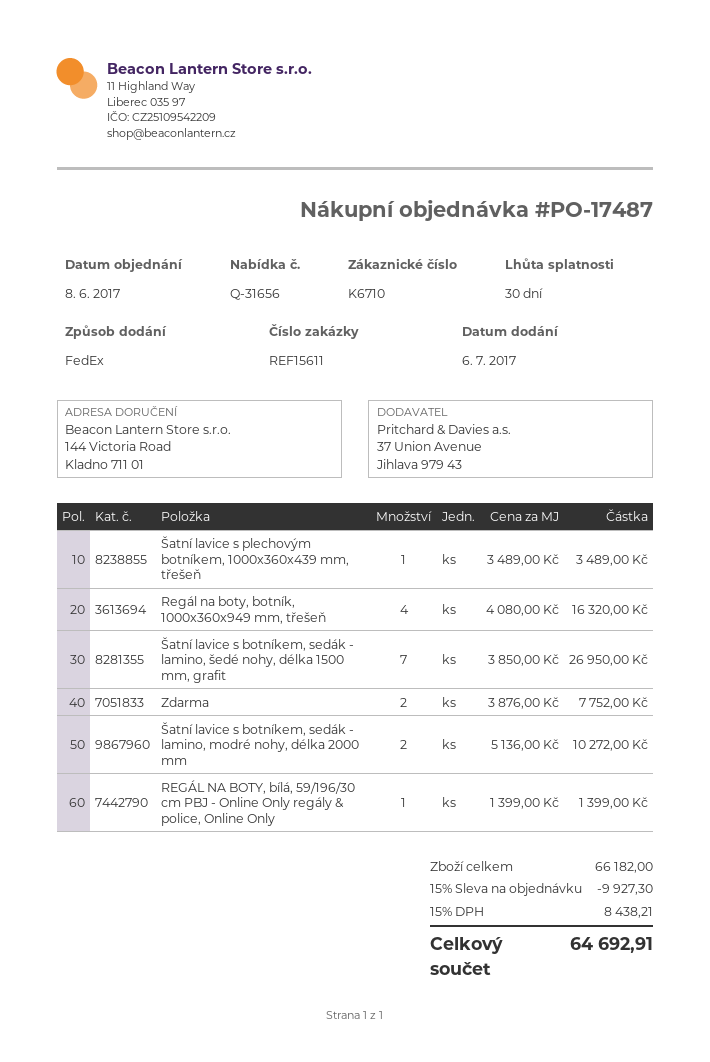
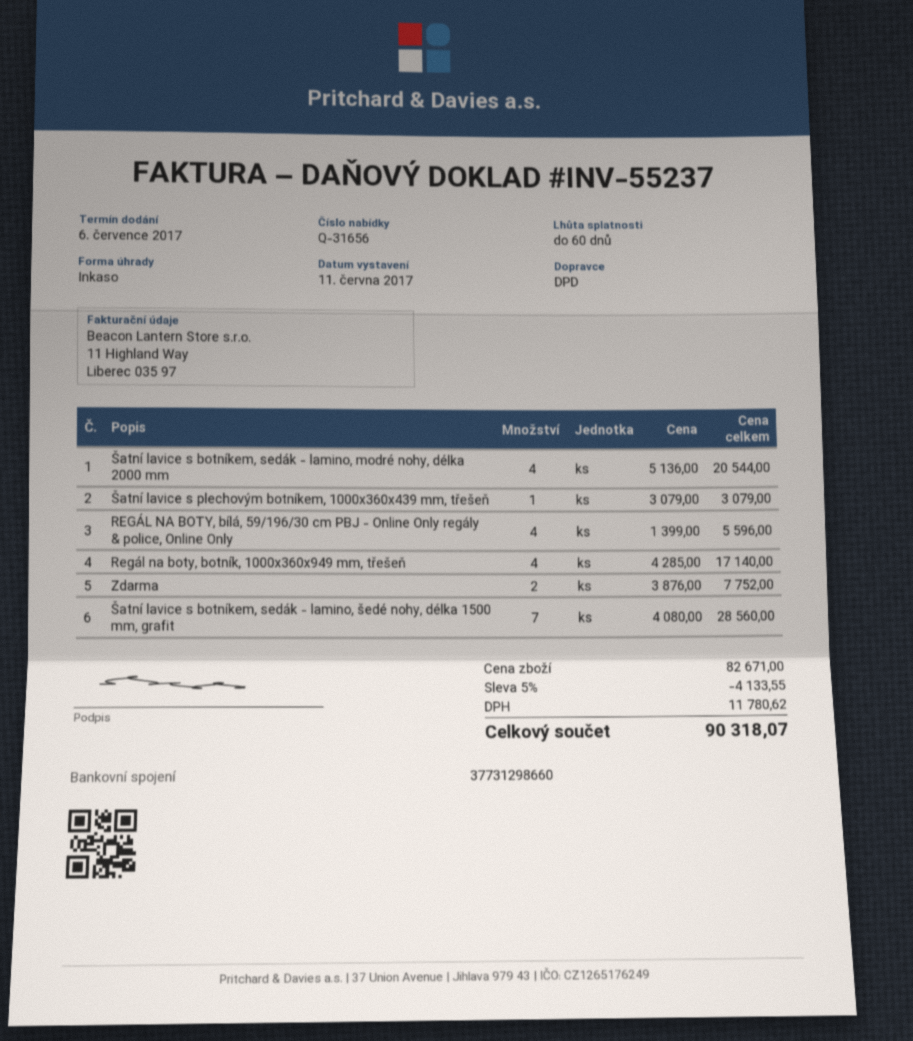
payment terms: 30 days -> 60 days
shipping method: FedEx -> DPD
Šatní lavice s plechovým botníkem, 1000x360x439 mm, třešeň: 1 x 3489.00 = 3489.00 -> 1 x 3079.00 = 3079.00
Regál na boty, botník, 1000x360x949 mm, třešeň: 4 x 4080.00 = 16320.00 -> 4 x 4285.00 = 17140.00
Šatní lavice s botníkem, sedák - lamino, šedé nohy, délka 1500 mm, grafit: 7 x 3850.00 = 26950.00 -> 7 x 4080.00 = 28560.00
Šatní lavice s botníkem, sedák - lamino, modré nohy, délka 2000 mm: 2 x 5136.00 = 10272.00 -> 4 x 5136.00 = 20544.00
REGÁL NA BOTY, bílá, 59/196/30 cm PBJ - Online Only regály & police, Online Only: 1 x 1399.00 = 1399.00 -> 4 x 1399.00 = 5596.00
subtotal: 66182.00 -> 82671.00
discount: 15% = 9927.30 -> 5% = 4133.55
tax: 8438.21 -> 11780.62
total: 64692.91 -> 90318.07

